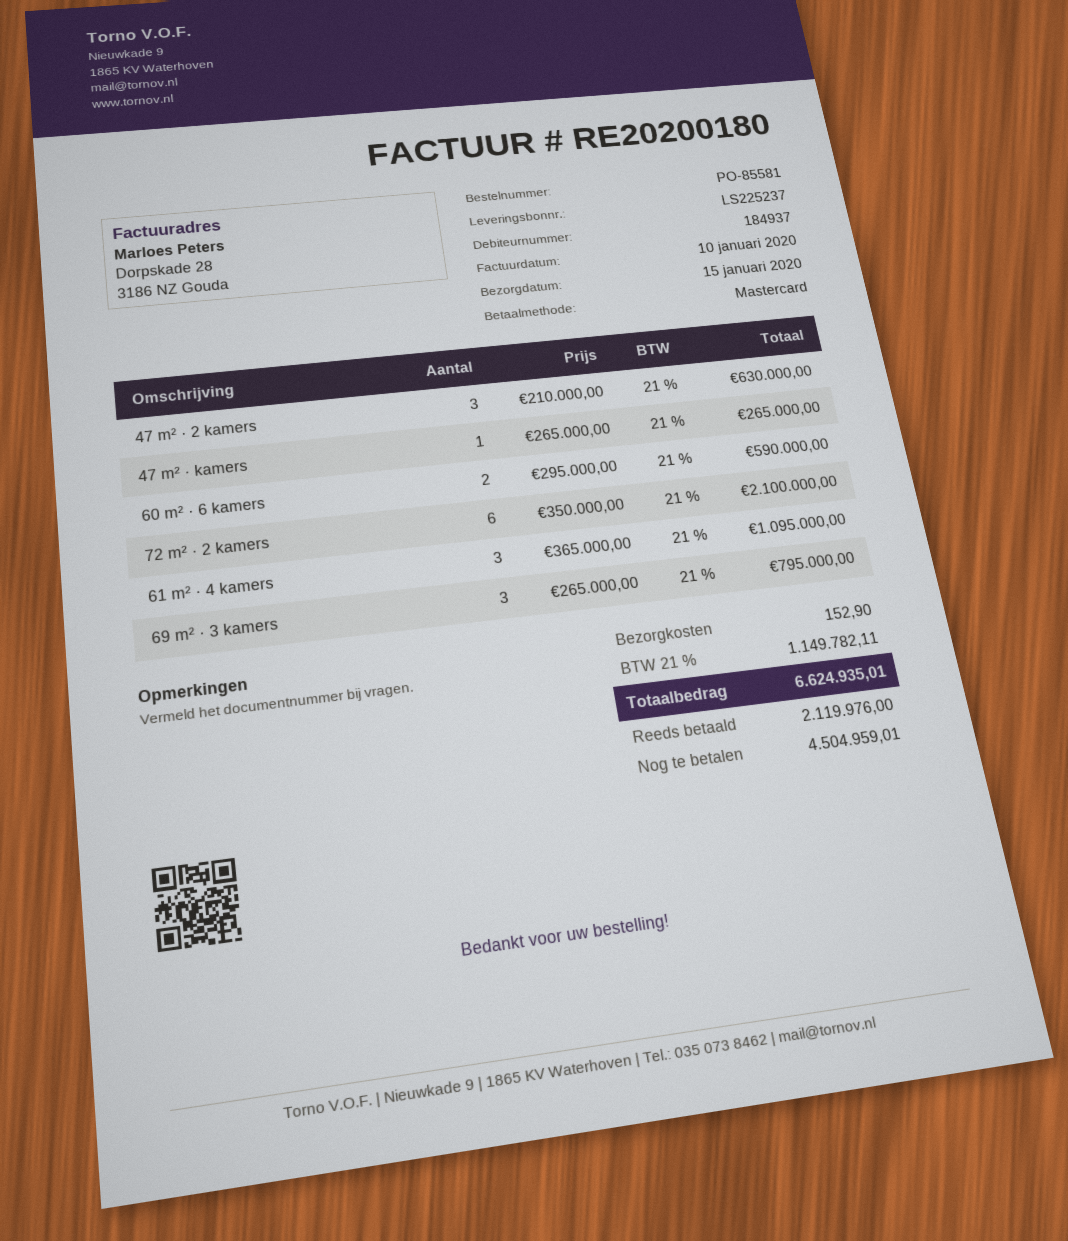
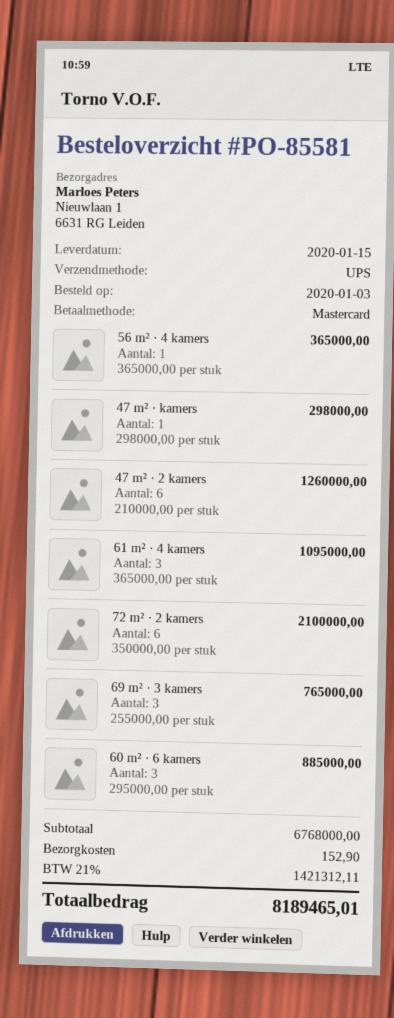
47 m² · 2 kamers: 3 x 210000.00 = 630000.00 -> 6 x 210000.00 = 1260000.00
47 m² · kamers: 1 x 265000.00 = 265000.00 -> 1 x 298000.00 = 298000.00
60 m² · 6 kamers: 2 x 295000.00 = 590000.00 -> 3 x 295000.00 = 885000.00
69 m² · 3 kamers: 3 x 265000.00 = 795000.00 -> 3 x 255000.00 = 765000.00
56 m² · 4 kamers: none -> 1 x 365000.00 = 365000.00
tax: 21% = 1149782.11 -> 21% = 1421312.11
total: 6624935.01 -> 8189465.01

